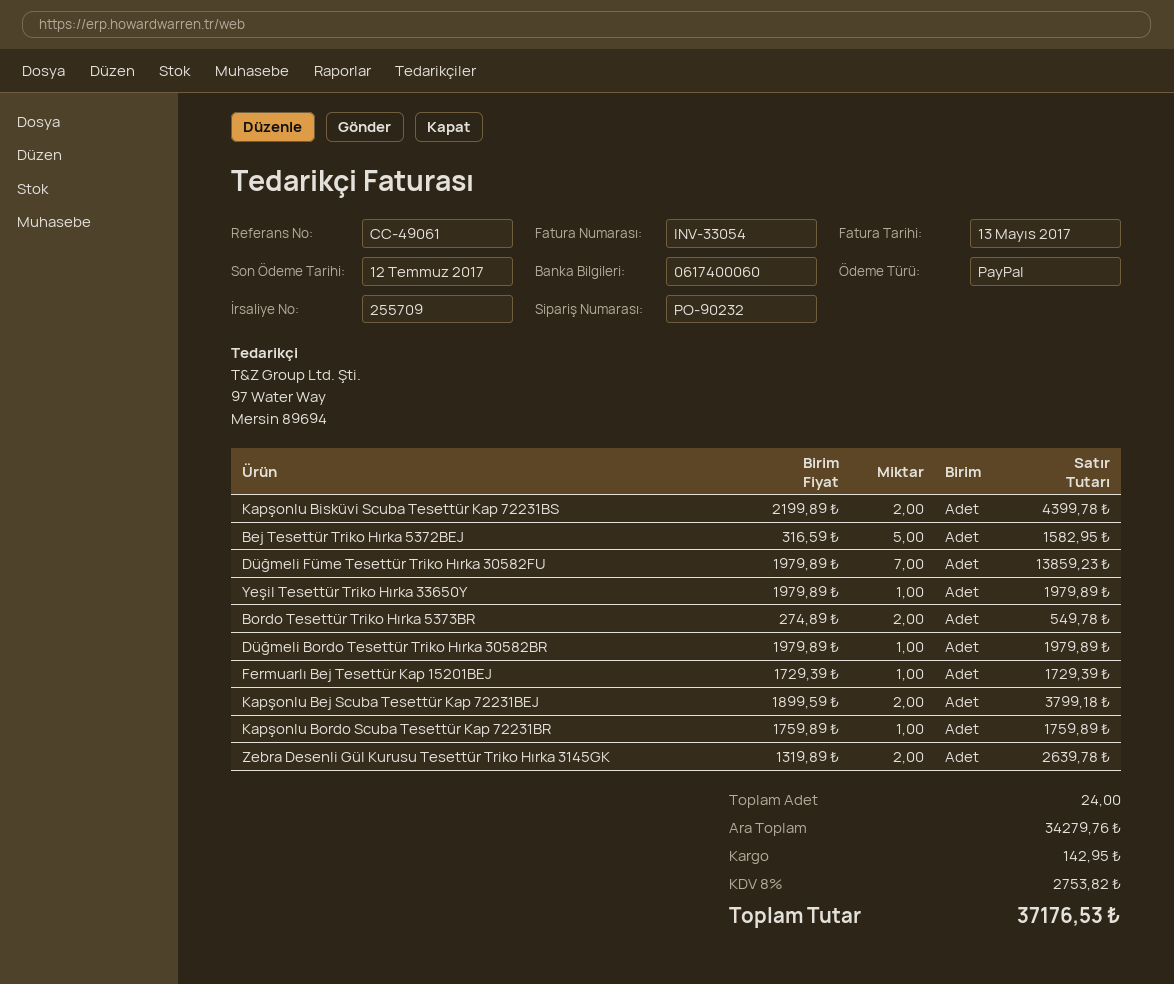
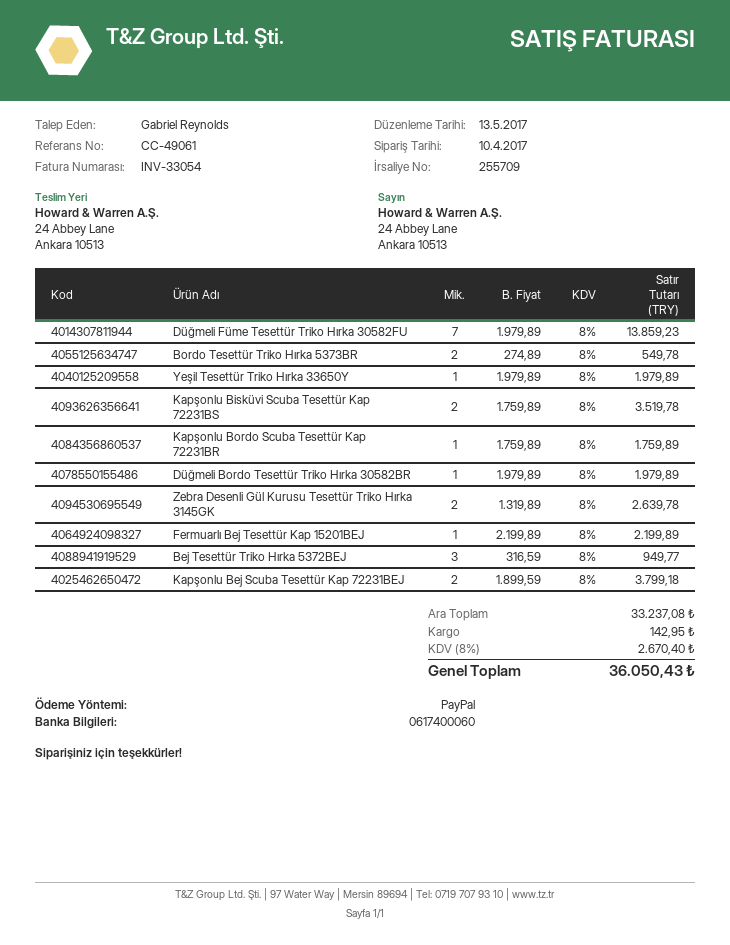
Kapşonlu Bisküvi Scuba Tesettür Kap 72231BS: 2 x 2199.89 = 4399.78 -> 2 x 1759.89 = 3519.78
Bej Tesettür Triko Hırka 5372BEJ: 5 x 316.59 = 1582.95 -> 3 x 316.59 = 949.77
Fermuarlı Bej Tesettür Kap 15201BEJ: 1 x 1729.39 = 1729.39 -> 1 x 2199.89 = 2199.89
subtotal: 34279.76 -> 33237.08
tax: 8% = 2753.82 -> 8% = 2670.40
total: 37176.53 -> 36050.43

